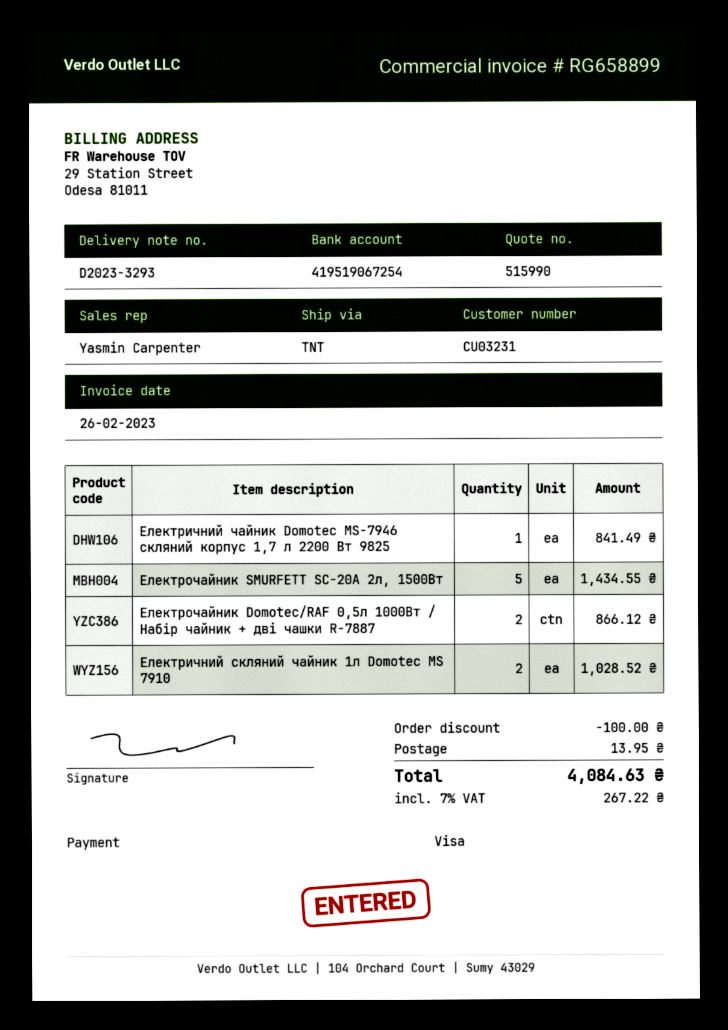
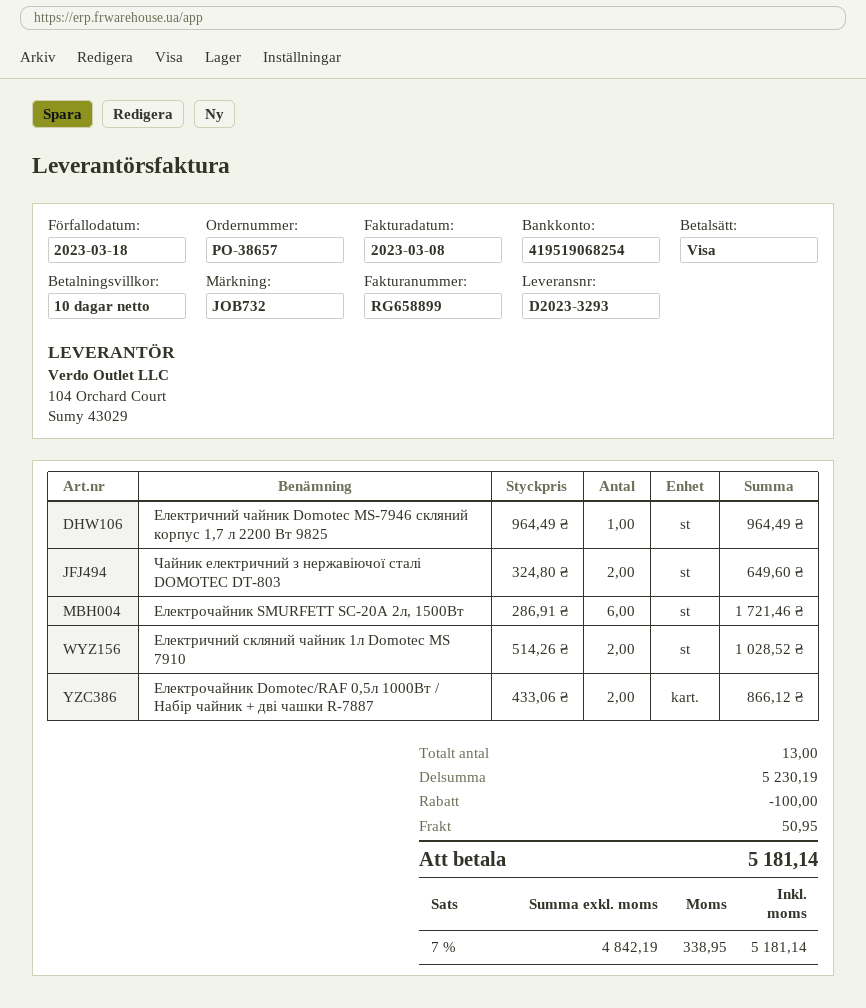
invoice date: 2023-02-26 -> 2023-03-08
bank account: 419519067254 -> 419519068254
Електричний чайник Domotec MS-7946 скляний корпус 1,7 л 2200 Вт 9825: 1 for 841.49 -> 1 for 964.49
Електрочайник SMURFETT SC-20A 2л, 1500Вт: 5 for 1434.55 -> 6 for 1721.46
Чайник електричний з нержавіючої сталі DOMOTEC DT-803: none -> 2 for 649.60
shipping: 13.95 -> 50.95
tax: 7% = 267.22 -> 7% = 338.95
total: 4084.63 -> 5181.14

